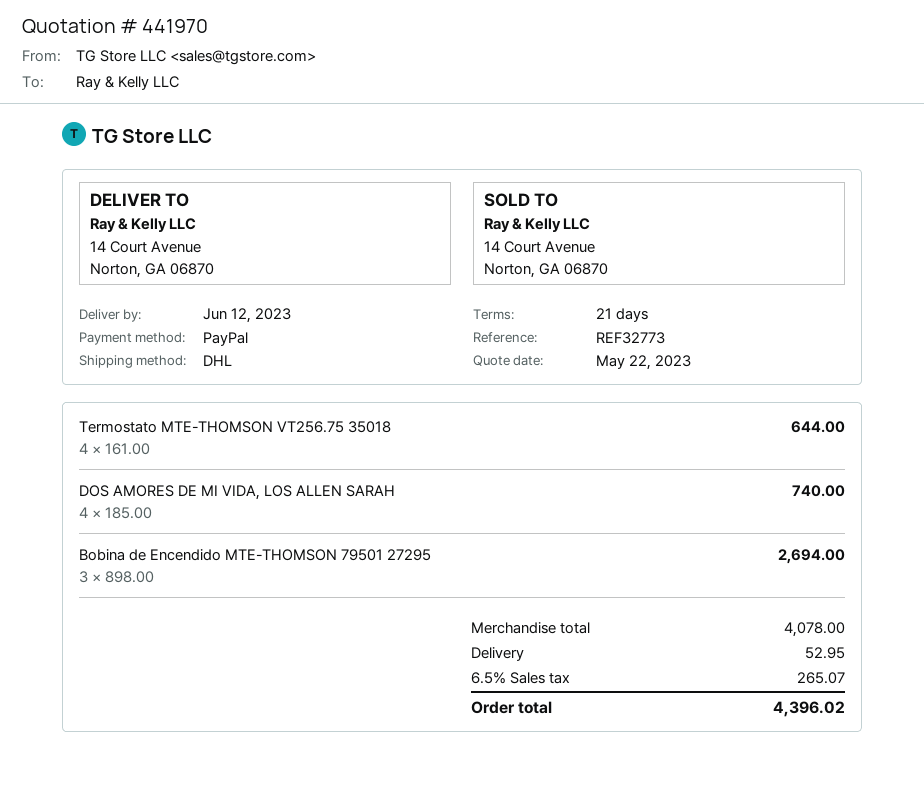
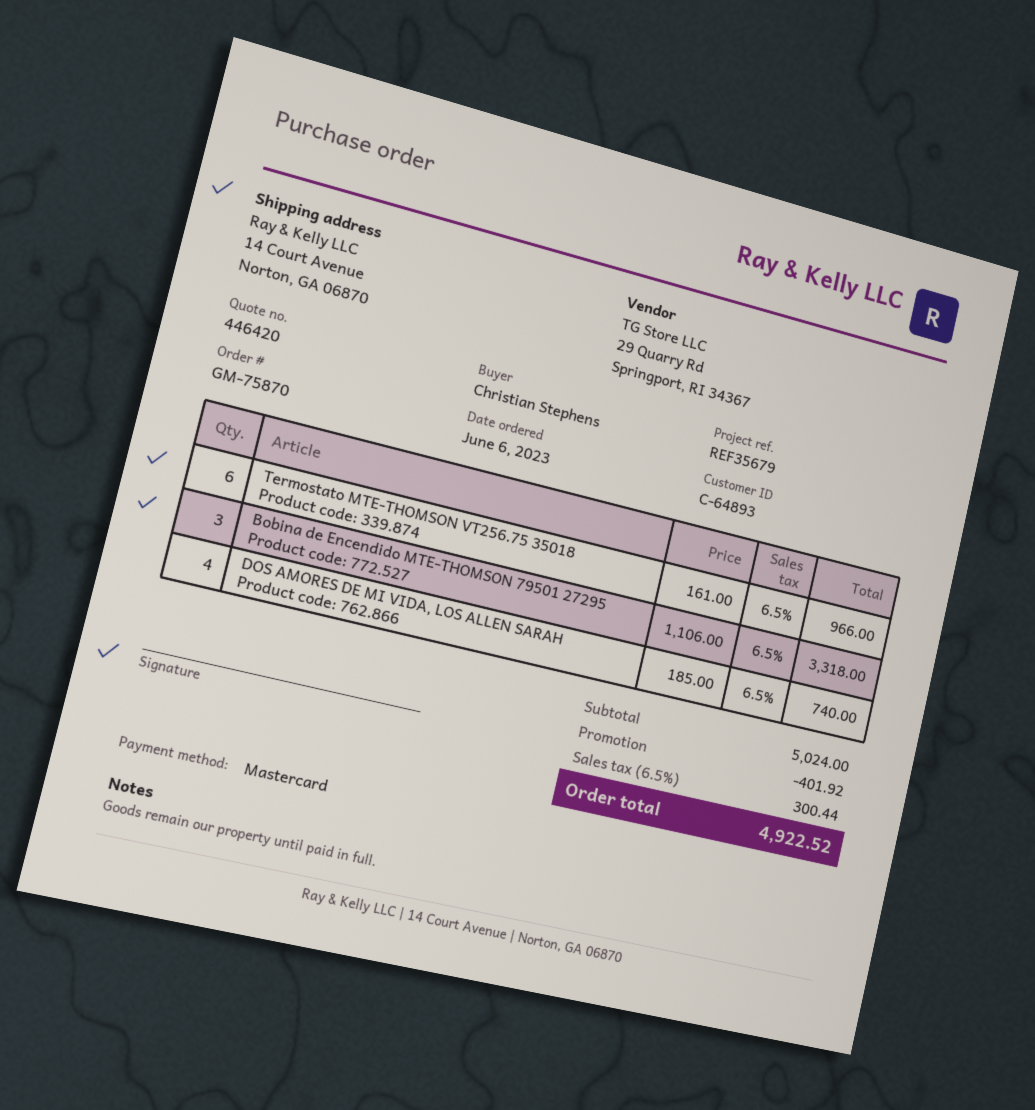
quote number: 441970 -> 446420
reference: REF32773 -> REF35679
payment method: PayPal -> Mastercard
Termostato MTE-THOMSON VT256.75 35018: 4 x 161.00 = 644.00 -> 6 x 161.00 = 966.00
Bobina de Encendido MTE-THOMSON 79501 27295: 3 x 898.00 = 2694.00 -> 3 x 1106.00 = 3318.00
subtotal: 4078.00 -> 5024.00
discount: none -> 401.92
shipping: 52.95 -> none
tax: 6.5% = 265.07 -> 6.5% = 300.44
total: 4396.02 -> 4922.52

